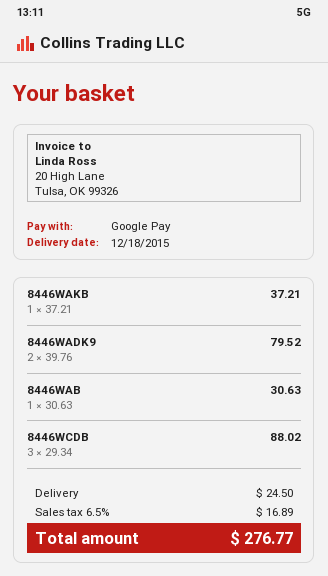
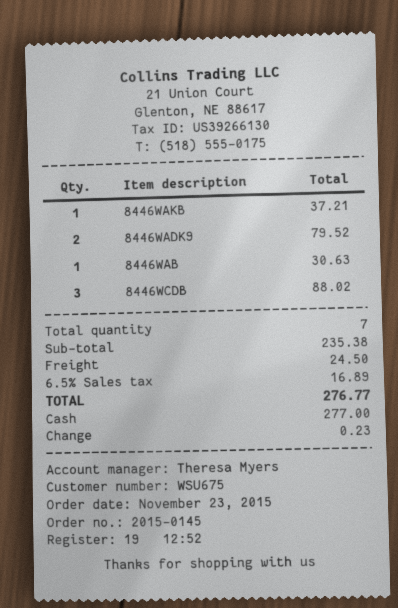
payment method: Google Pay -> cash

